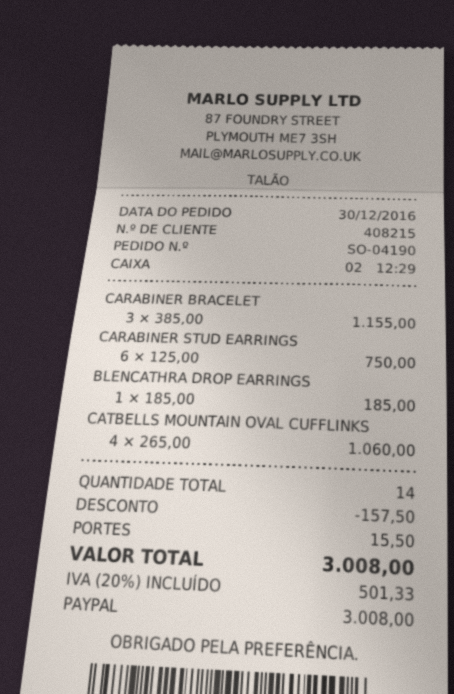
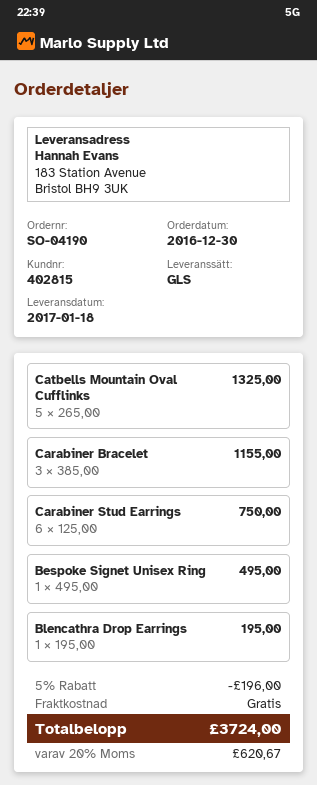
customer number: 408215 -> 402815
BLENCATHRA DROP EARRINGS: 1 x 185.00 = 185.00 -> 1 x 195.00 = 195.00
CATBELLS MOUNTAIN OVAL CUFFLINKS: 4 x 265.00 = 1060.00 -> 5 x 265.00 = 1325.00
Bespoke Signet Unisex Ring: none -> 1 x 495.00 = 495.00
discount: 157.50 -> 196.00
shipping: 15.50 -> 0.00
tax: 20% = 501.33 -> 20% = 620.67
total: 3008.00 -> 3724.00

